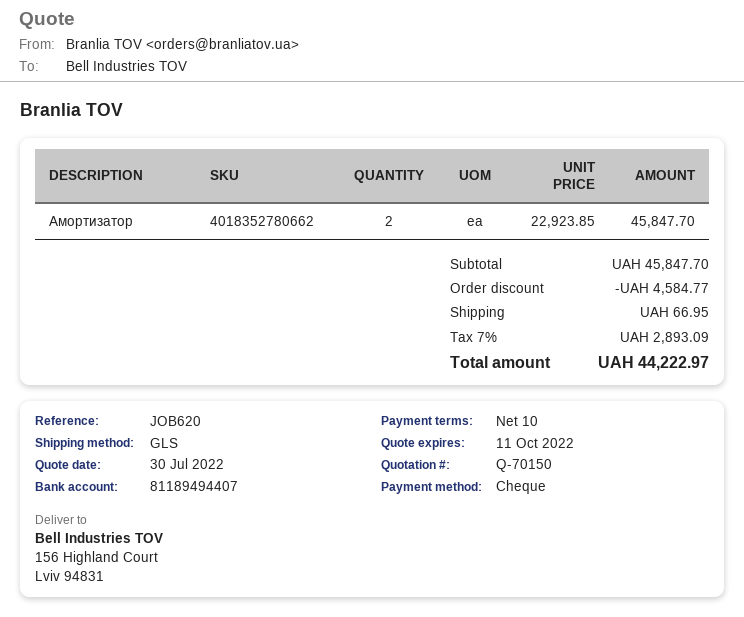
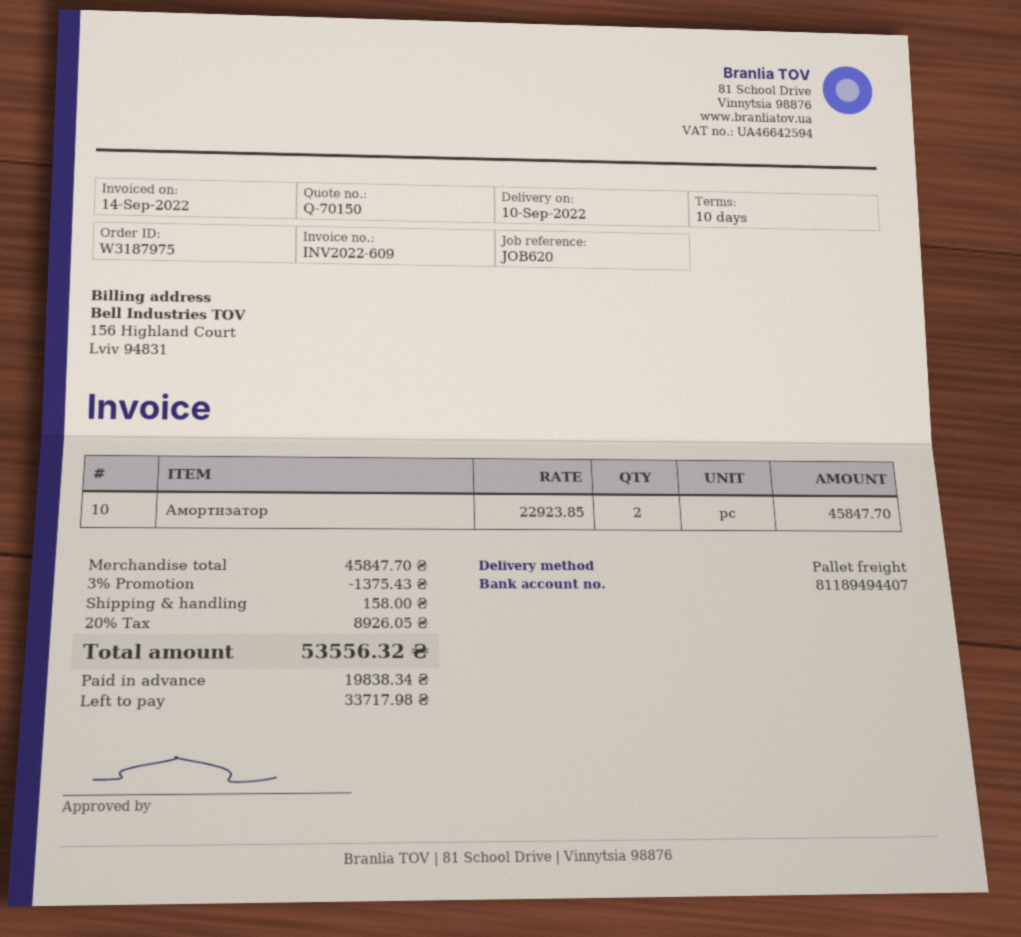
shipping method: GLS -> pallet freight
discount: 4584.77 -> 1375.43
shipping: 66.95 -> 158.00
tax: 7% = 2893.09 -> 20% = 8926.05
total: 44222.97 -> 53556.32

